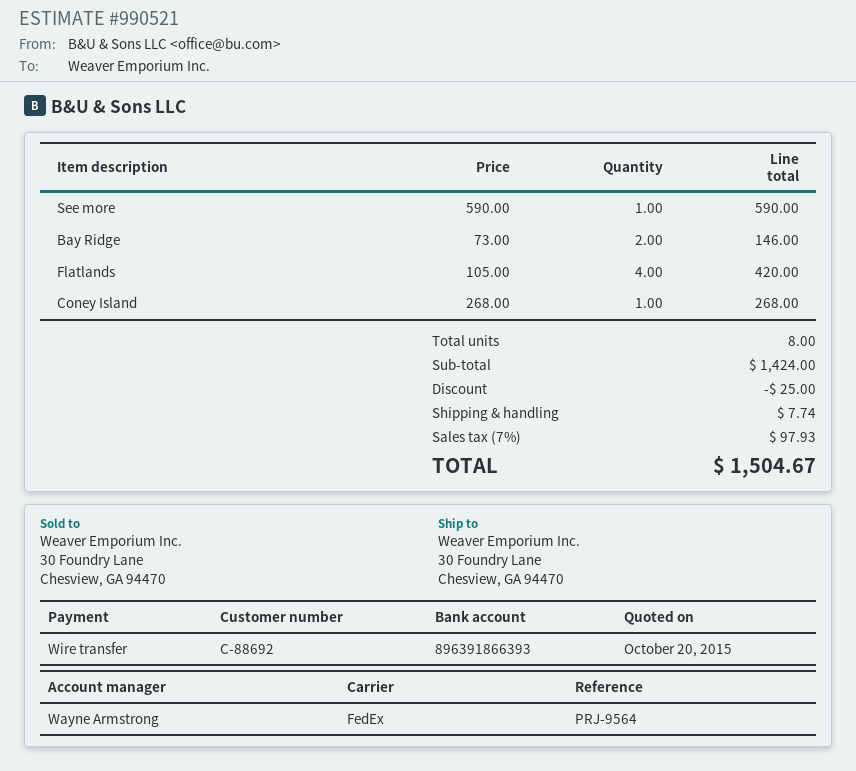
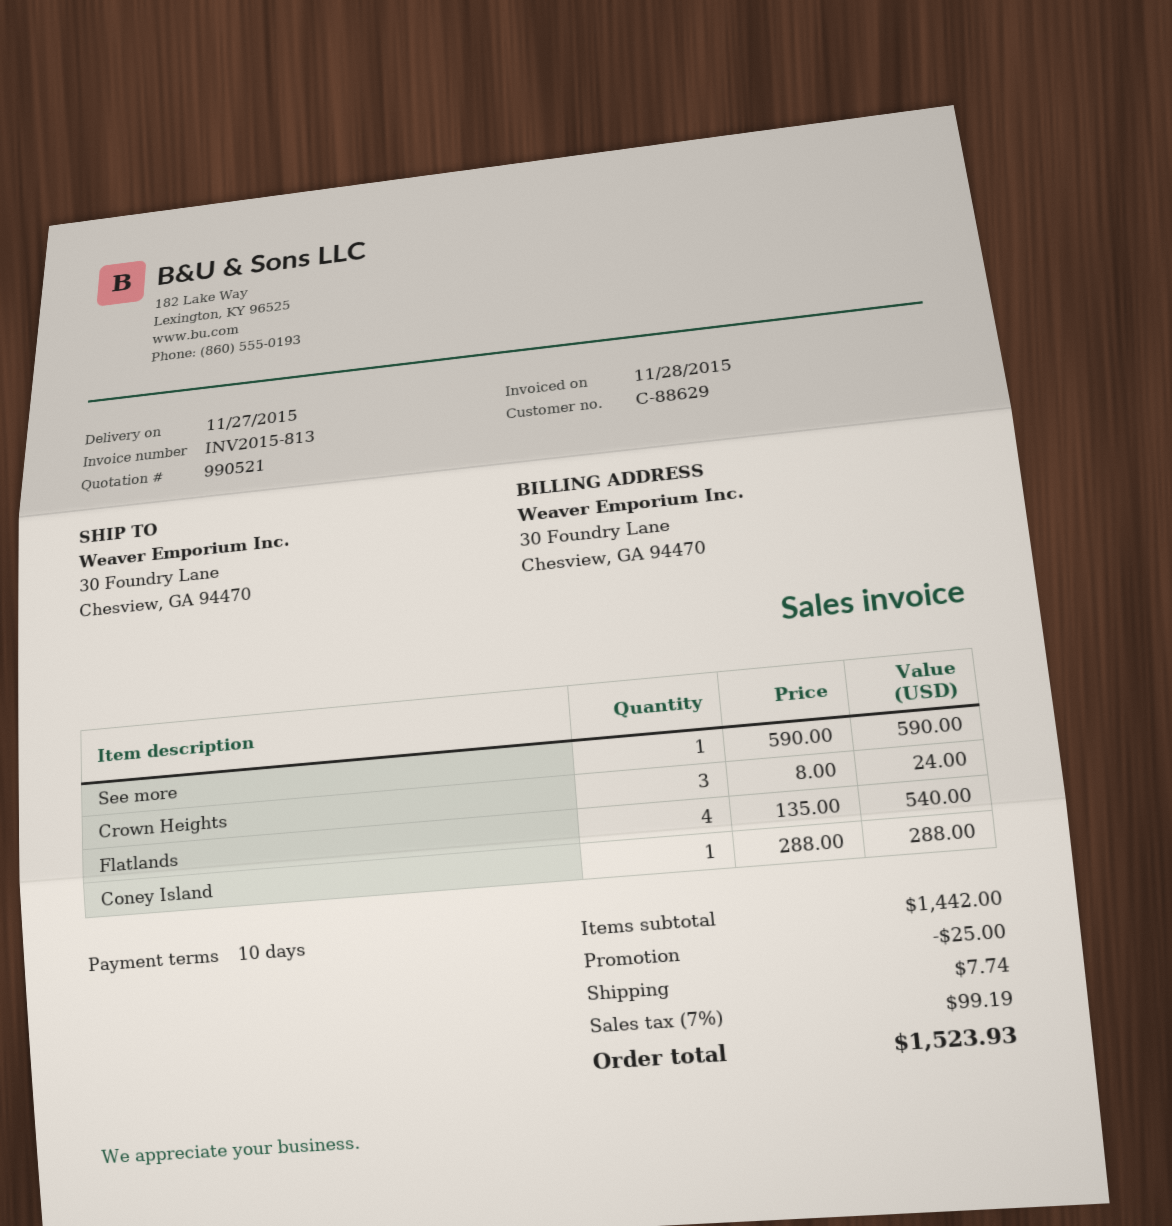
customer number: C-88692 -> C-88629
Bay Ridge: 2 x 73.00 = 146.00 -> none
Flatlands: 4 x 105.00 = 420.00 -> 4 x 135.00 = 540.00
Coney Island: 1 x 268.00 = 268.00 -> 1 x 288.00 = 288.00
Crown Heights: none -> 3 x 8.00 = 24.00
subtotal: 1424.00 -> 1442.00
tax: 7% = 97.93 -> 7% = 99.19
total: 1504.67 -> 1523.93

